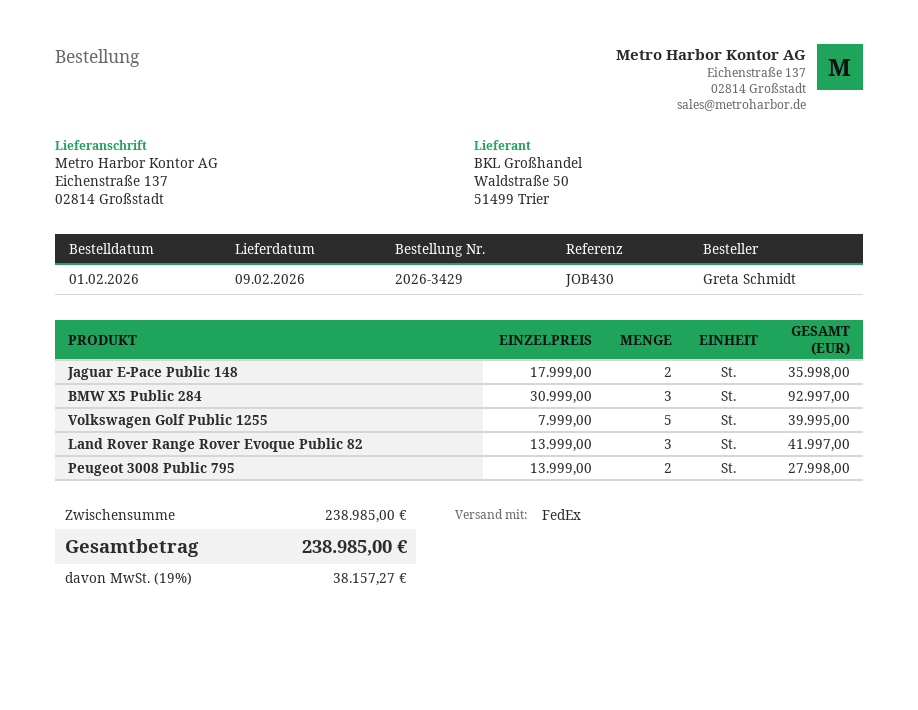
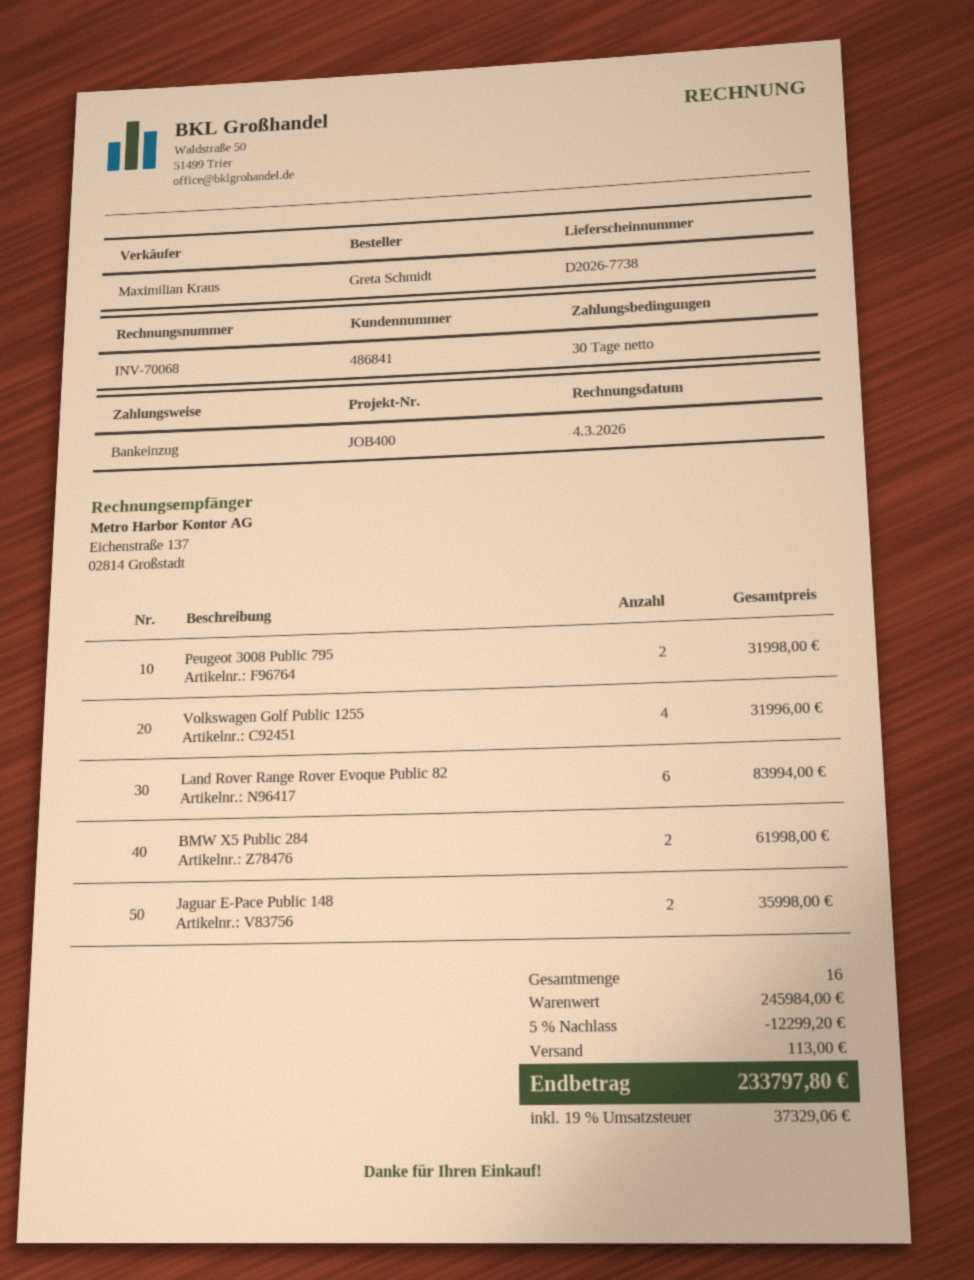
reference: JOB430 -> JOB400
BMW X5 Public 284: 3 for 92997.00 -> 2 for 61998.00
Volkswagen Golf Public 1255: 5 for 39995.00 -> 4 for 31996.00
Land Rover Range Rover Evoque Public 82: 3 for 41997.00 -> 6 for 83994.00
Peugeot 3008 Public 795: 2 for 27998.00 -> 2 for 31998.00
subtotal: 238985.00 -> 245984.00
discount: none -> 5% = 12299.20
shipping: none -> 113.00
tax: 19% = 38157.27 -> 19% = 37329.06
total: 238985.00 -> 233797.80

